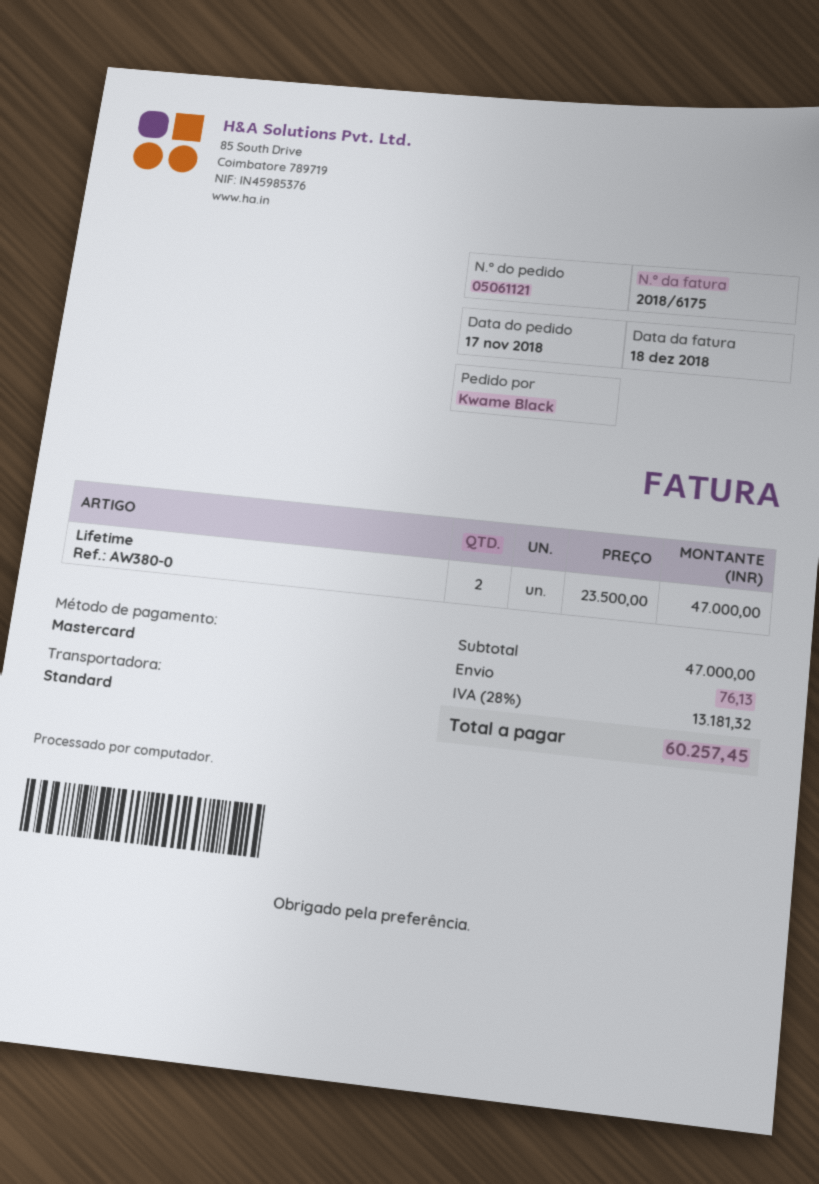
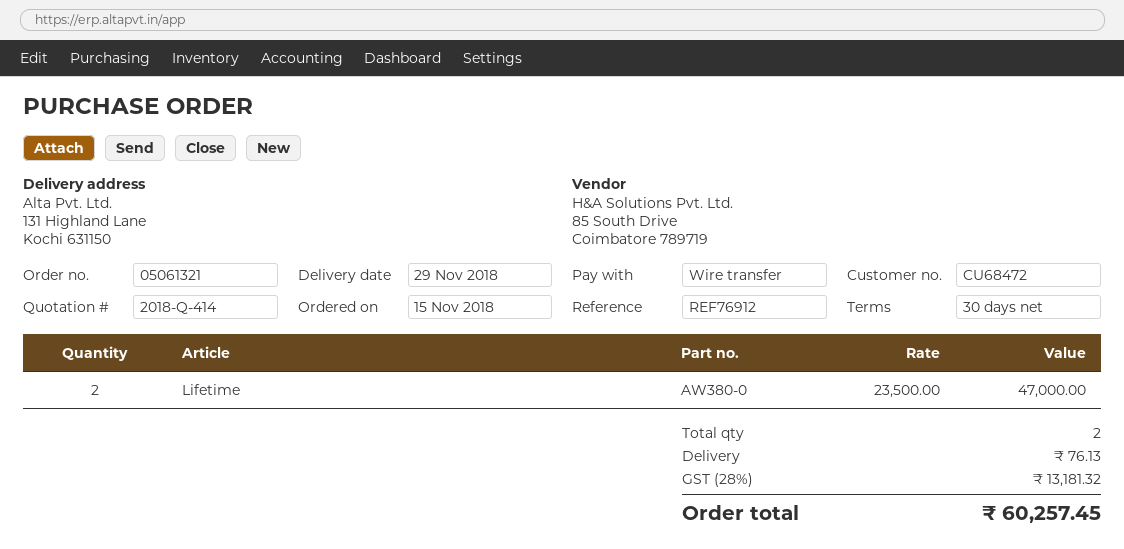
order number: 05061121 -> 05061321
order date: 2018-11-17 -> 2018-11-15
payment method: Mastercard -> bank transfer

